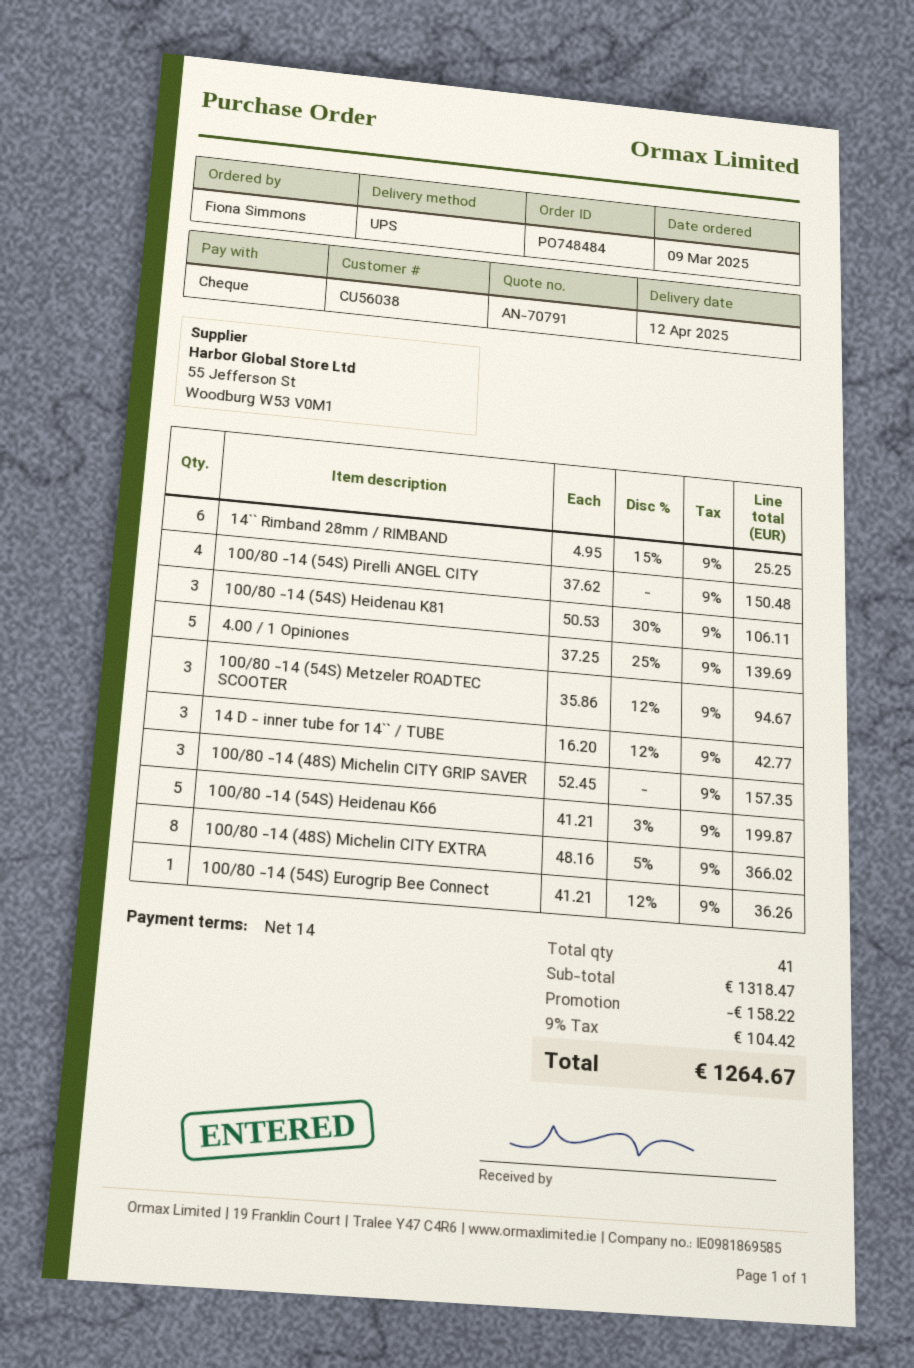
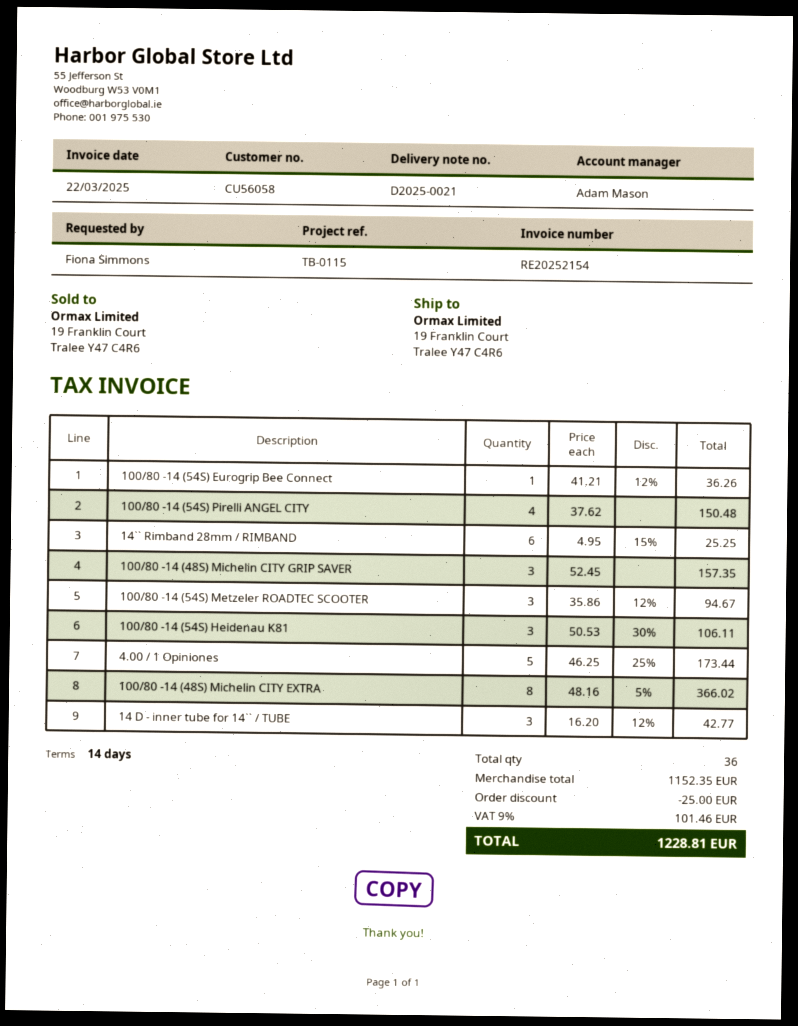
customer number: CU56038 -> CU56058
4.00 / 1 Opiniones: 5 x 37.25 - 25% = 139.69 -> 5 x 46.25 - 25% = 173.44
100/80 -14 (54S) Heidenau K66: 5 x 41.21 - 3% = 199.87 -> none
total quantity: 41 -> 36
subtotal: 1318.47 -> 1152.35
discount: 158.22 -> 25.00
tax: 9% = 104.42 -> 9% = 101.46
total: 1264.67 -> 1228.81

